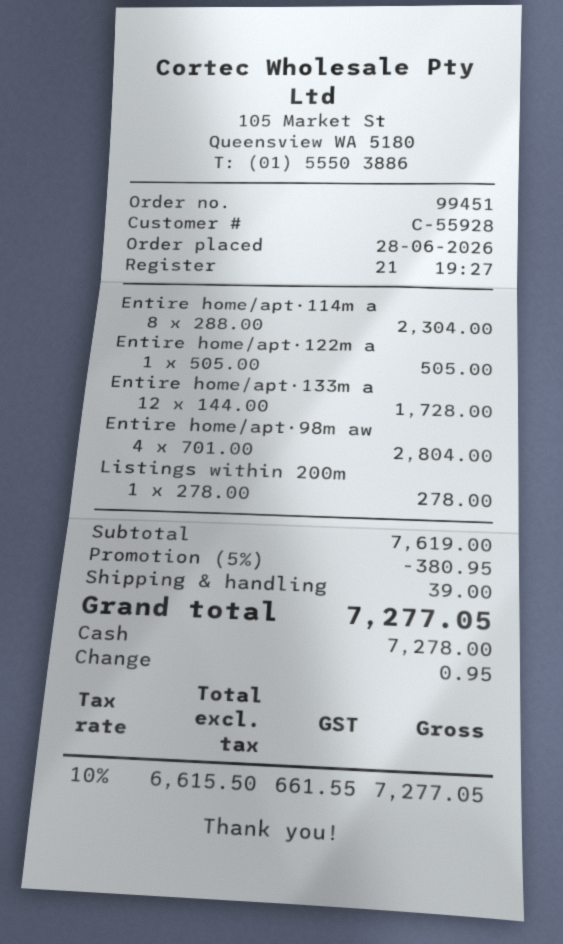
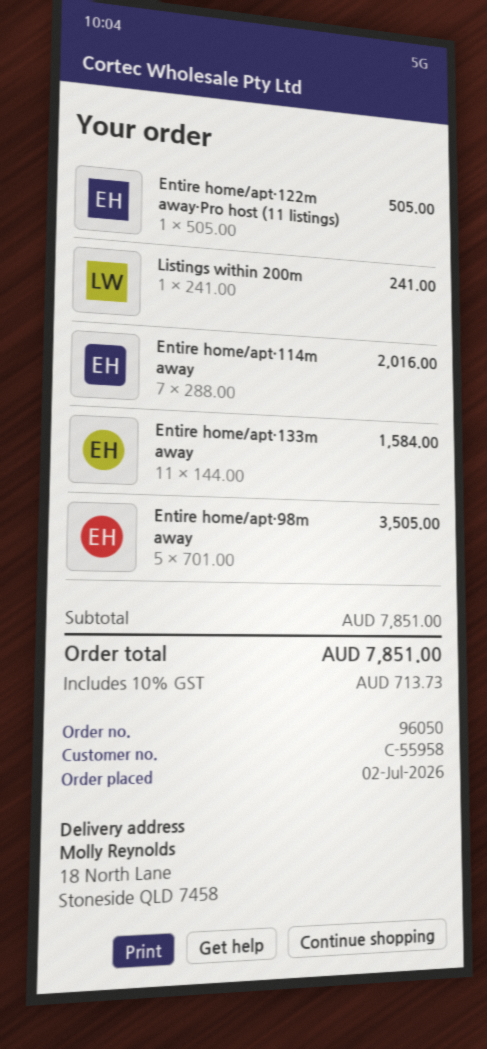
order number: 99451 -> 96050
order date: 2026-06-28 -> 2026-07-02
customer number: C-55928 -> C-55958
Entire home/apt·114m a: 8 x 288.00 = 2304.00 -> 7 x 288.00 = 2016.00
Entire home/apt·133m a: 12 x 144.00 = 1728.00 -> 11 x 144.00 = 1584.00
Entire home/apt·98m aw: 4 x 701.00 = 2804.00 -> 5 x 701.00 = 3505.00
Listings within 200m: 1 x 278.00 = 278.00 -> 1 x 241.00 = 241.00
subtotal: 7619.00 -> 7851.00
discount: 5% = 380.95 -> none
shipping: 39.00 -> none
tax: 10% = 661.55 -> 10% = 713.73
total: 7277.05 -> 7851.00

